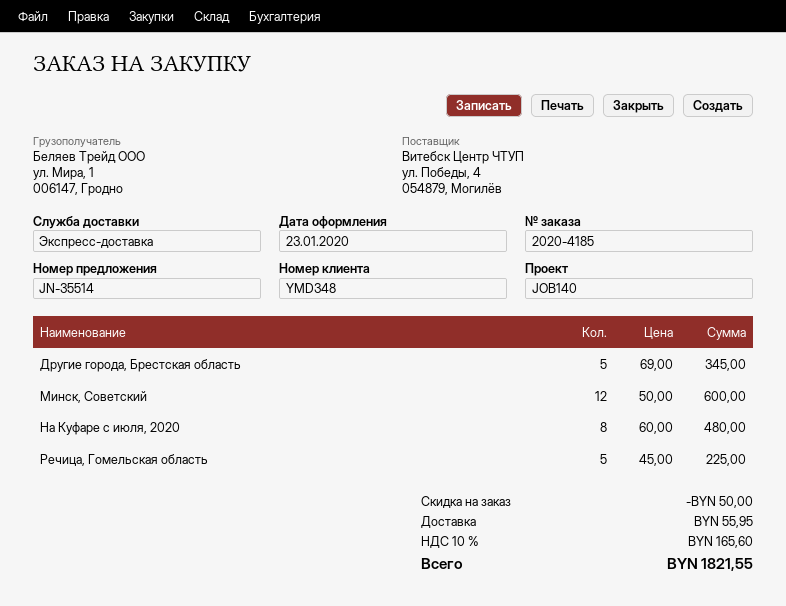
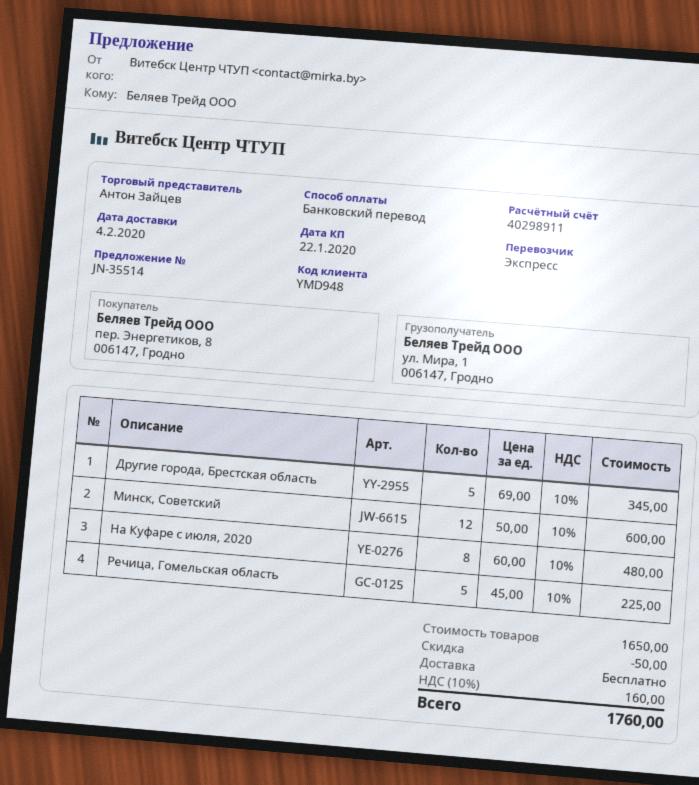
customer number: YMD348 -> YMD948
shipping: 55.95 -> 0.00
tax: 10% = 165.60 -> 10% = 160.00
total: 1821.55 -> 1760.00

